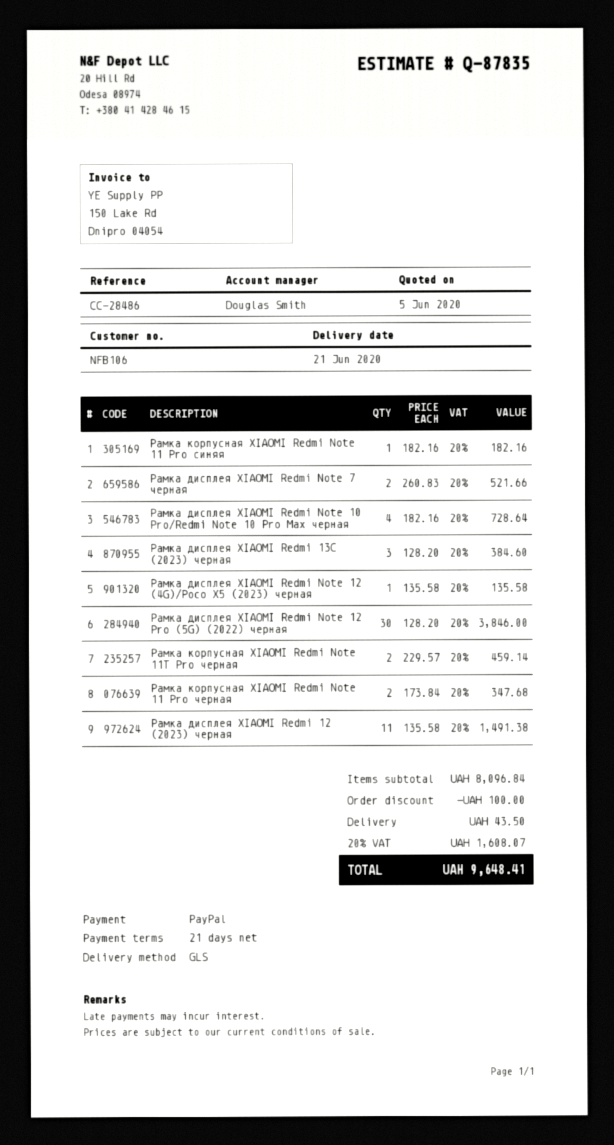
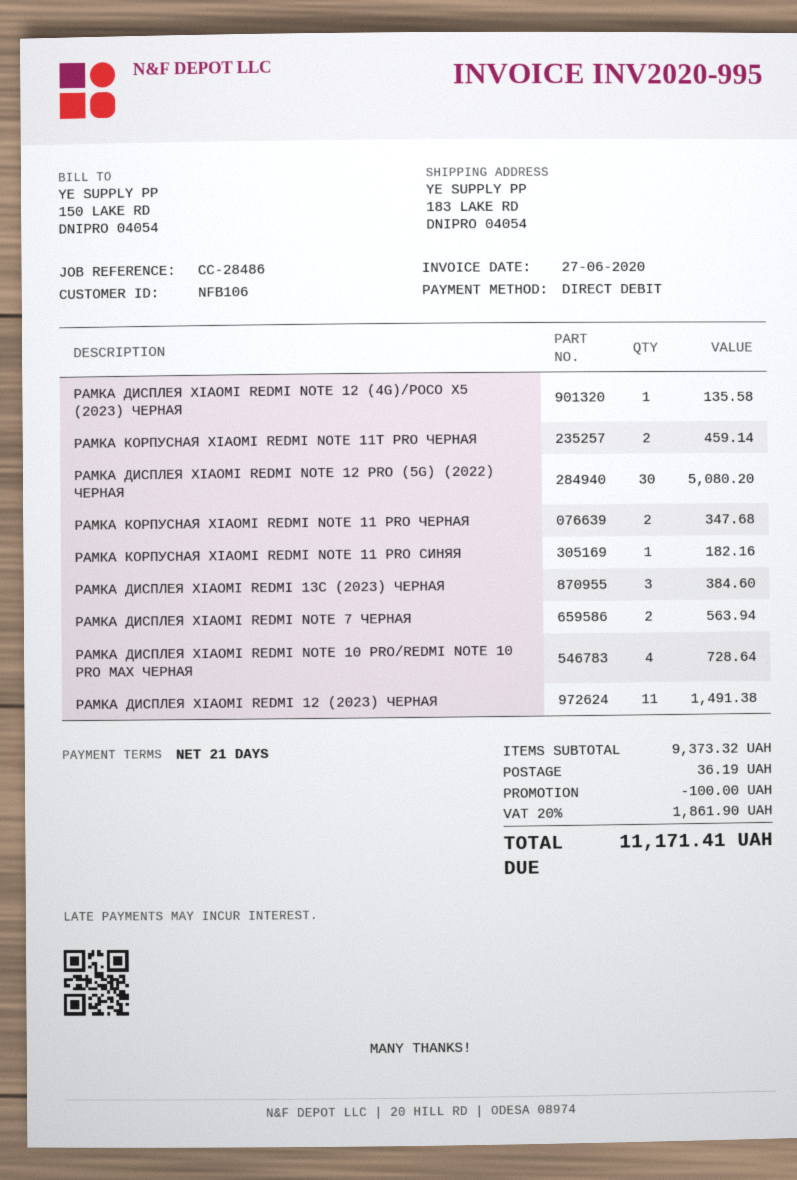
payment method: PayPal -> direct debit
Рамка дисплея XIAOMI Redmi Note 7 черная: 2 for 521.66 -> 2 for 563.94
Рамка дисплея XIAOMI Redmi Note 12 Pro (5G) (2022) черная: 30 for 3846.00 -> 30 for 5080.20
subtotal: 8096.84 -> 9373.32
shipping: 43.50 -> 36.19
tax: 20% = 1608.07 -> 20% = 1861.90
total: 9648.41 -> 11171.41

